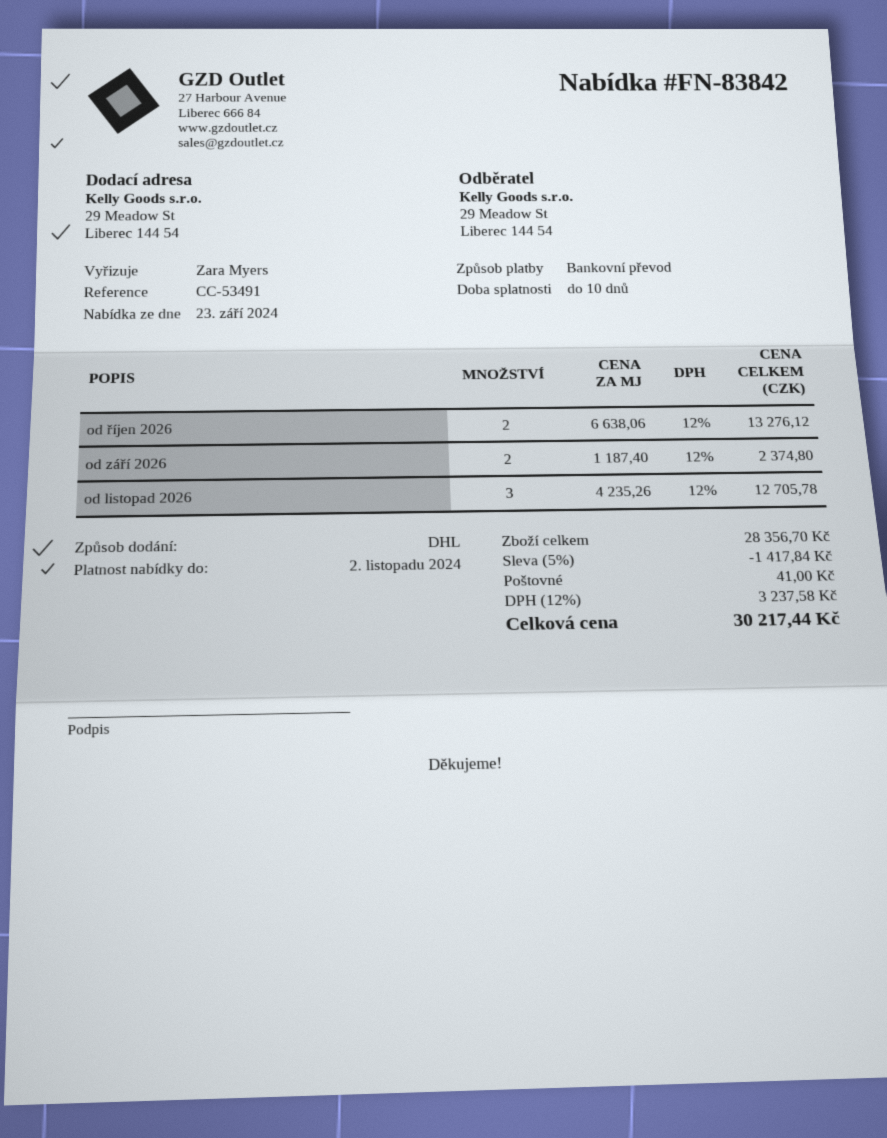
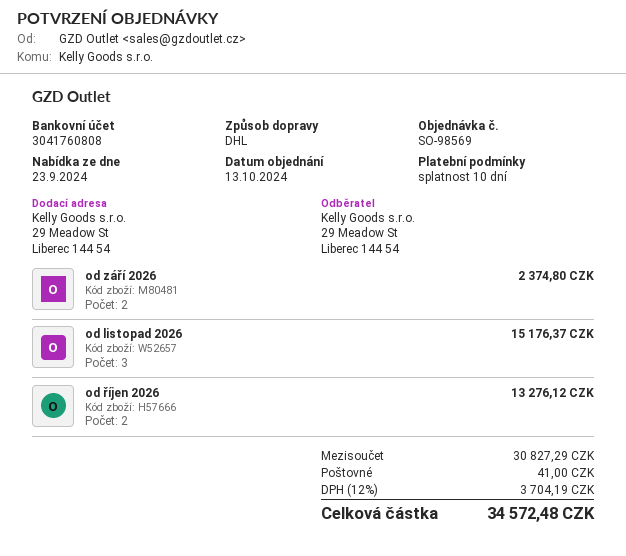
od listopad 2026: 3 for 12705.78 -> 3 for 15176.37
subtotal: 28356.70 -> 30827.29
discount: 5% = 1417.84 -> none
tax: 12% = 3237.58 -> 12% = 3704.19
total: 30217.44 -> 34572.48

